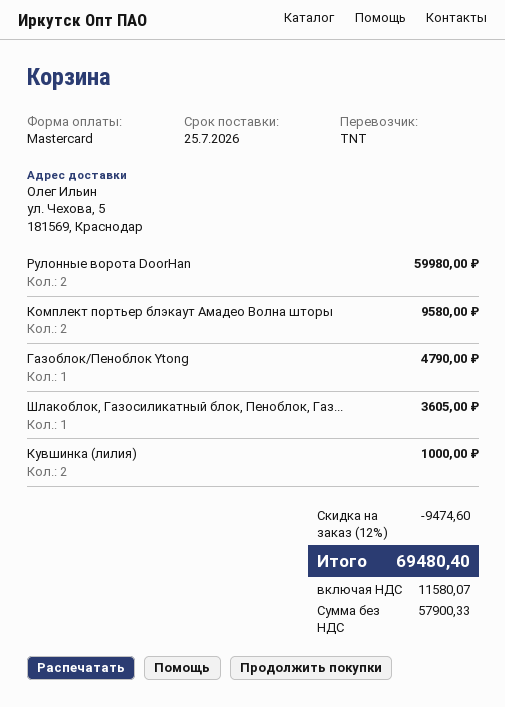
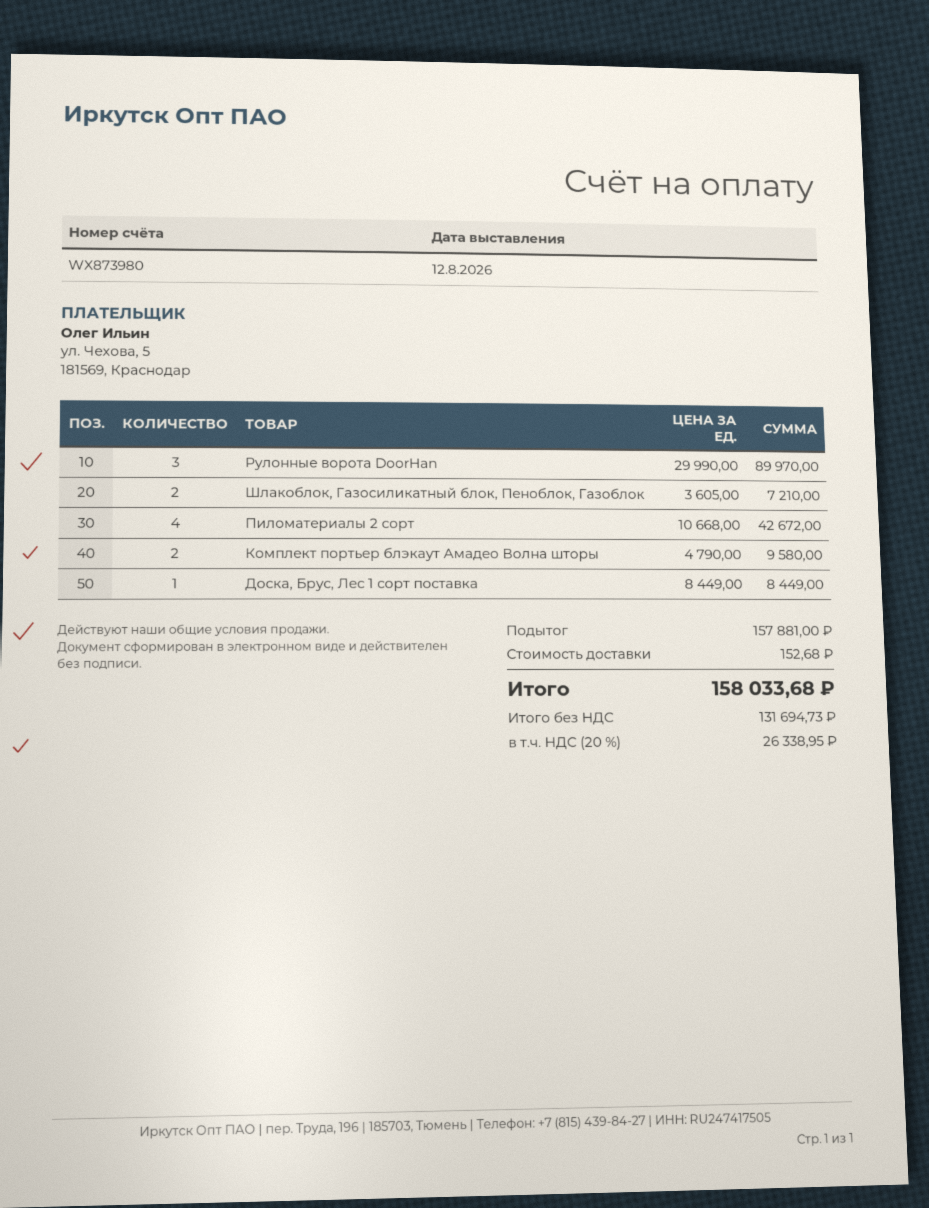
Рулонные ворота DoorHan: 2 for 59980.00 -> 3 for 89970.00
Газоблок/Пеноблок Ytong: 1 for 4790.00 -> none
Шлакоблок, Газосиликатный блок, Пеноблок, Газ...: 1 for 3605.00 -> 2 for 7210.00
Кувшинка (лилия): 2 for 1000.00 -> none
Пиломатериалы 2 сорт: none -> 4 for 42672.00
Доска, Брус, Лес 1 сорт поставка: none -> 1 for 8449.00
discount: 12% = 9474.60 -> none
shipping: none -> 152.68
net: 57900.33 -> 131694.73
tax: 11580.07 -> 26338.95
total: 69480.40 -> 158033.68

